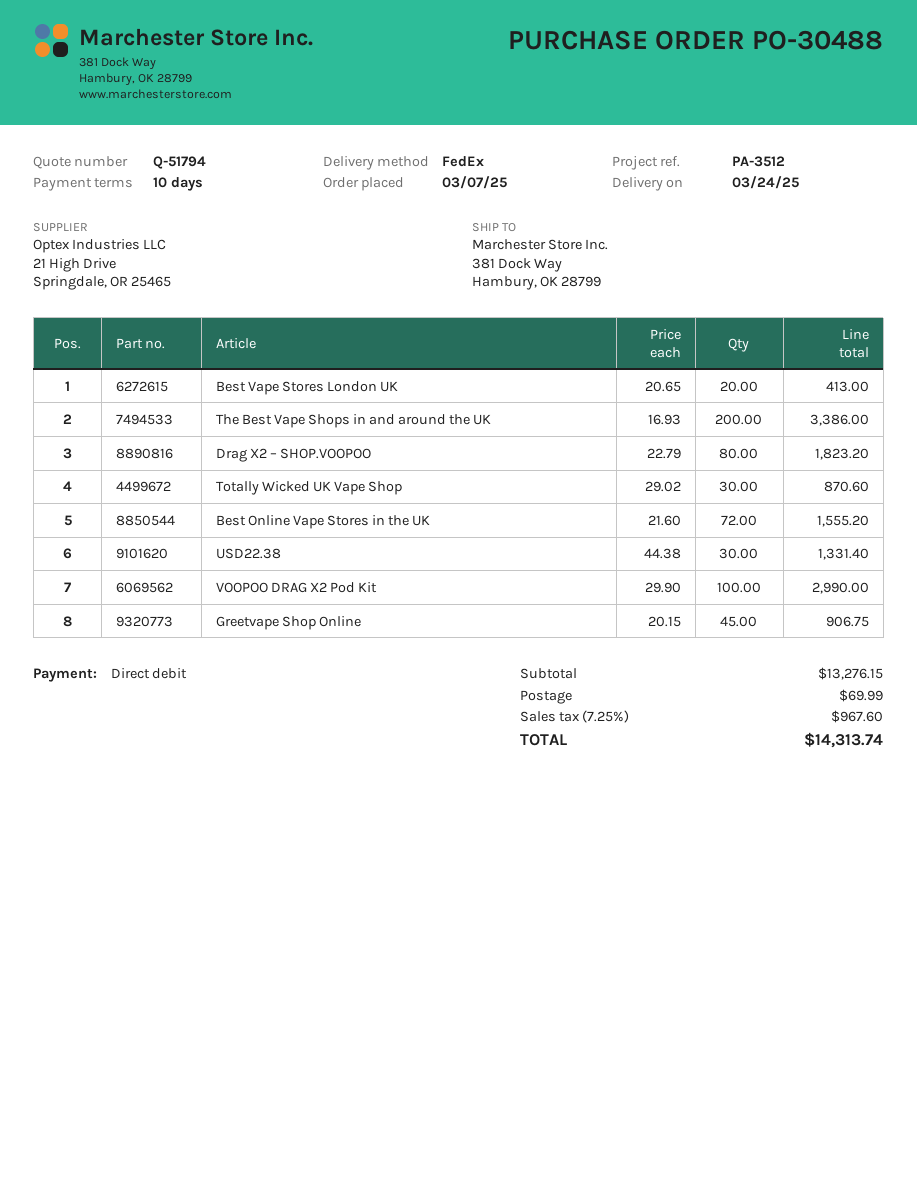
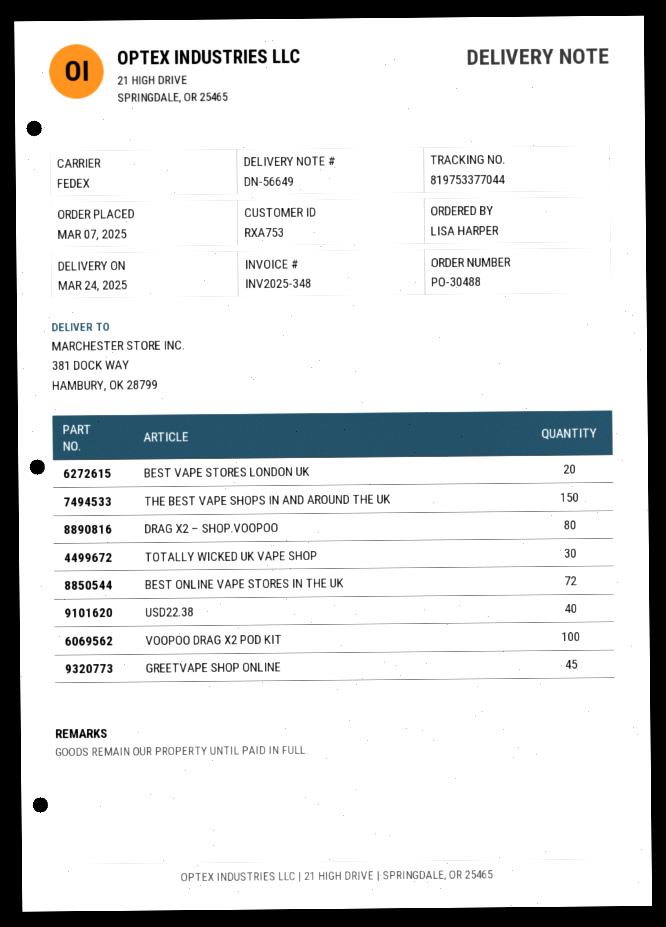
The Best Vape Shops in and around the UK: 200 -> 150
USD22.38: 30 -> 40

